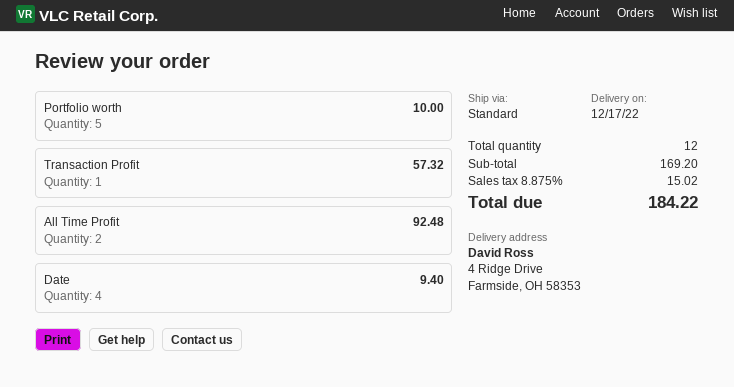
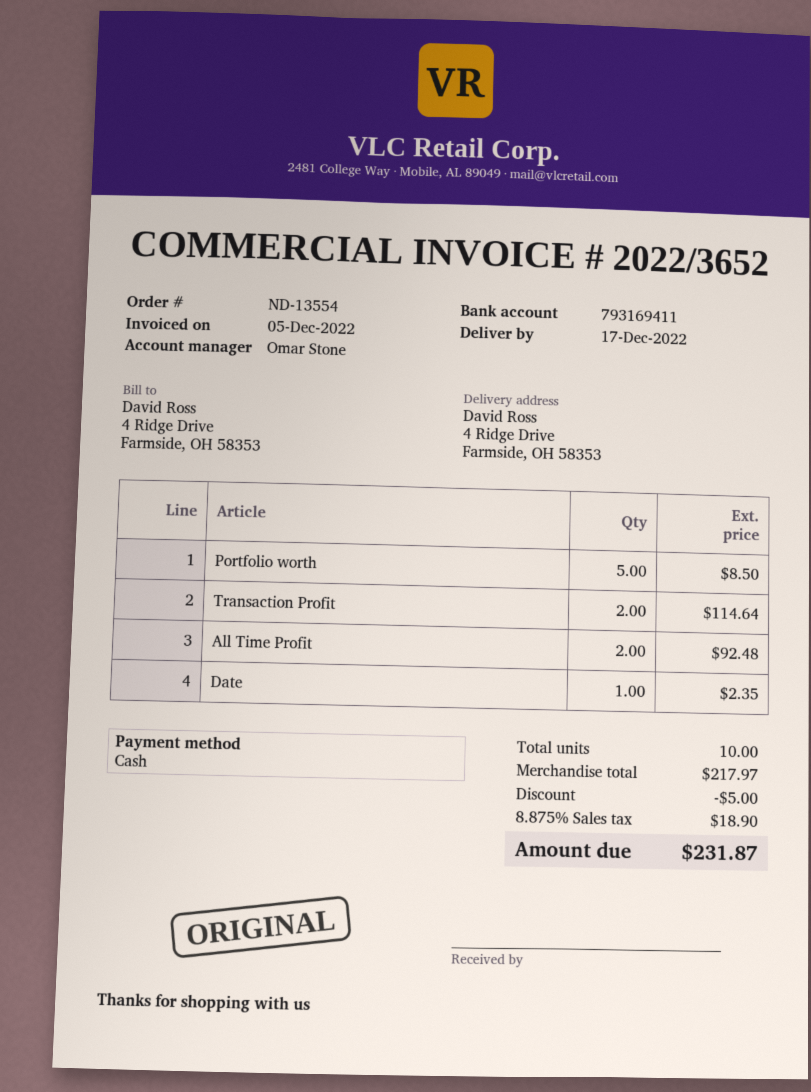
Portfolio worth: 5 for 10.00 -> 5 for 8.50
Transaction Profit: 1 for 57.32 -> 2 for 114.64
Date: 4 for 9.40 -> 1 for 2.35
total quantity: 12 -> 10
subtotal: 169.20 -> 217.97
discount: none -> 5.00
tax: 8.875% = 15.02 -> 8.875% = 18.90
total: 184.22 -> 231.87

